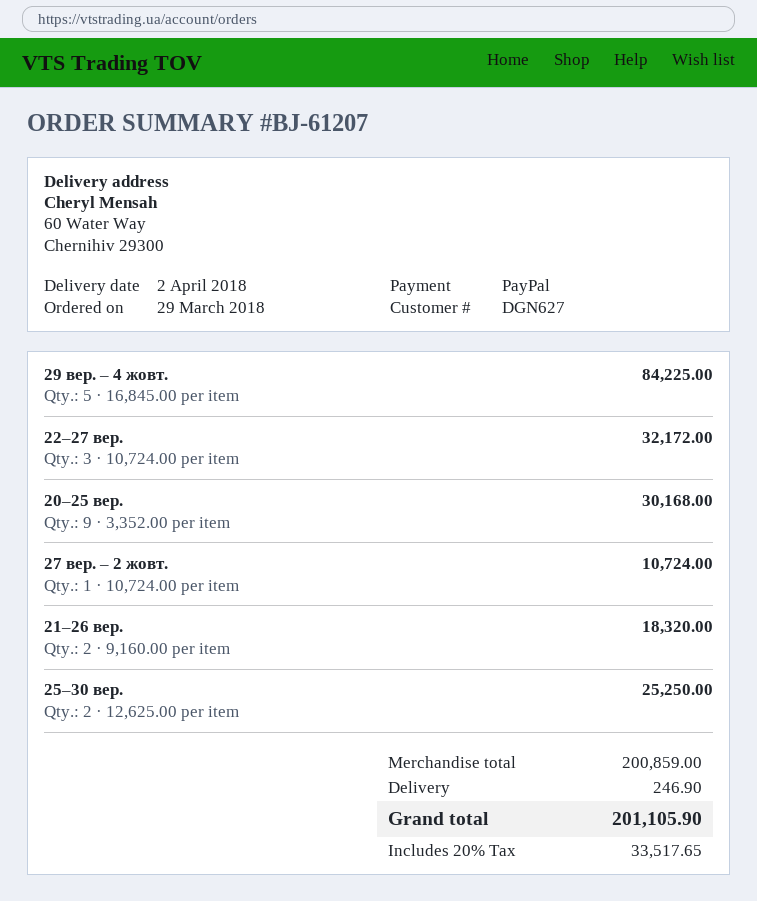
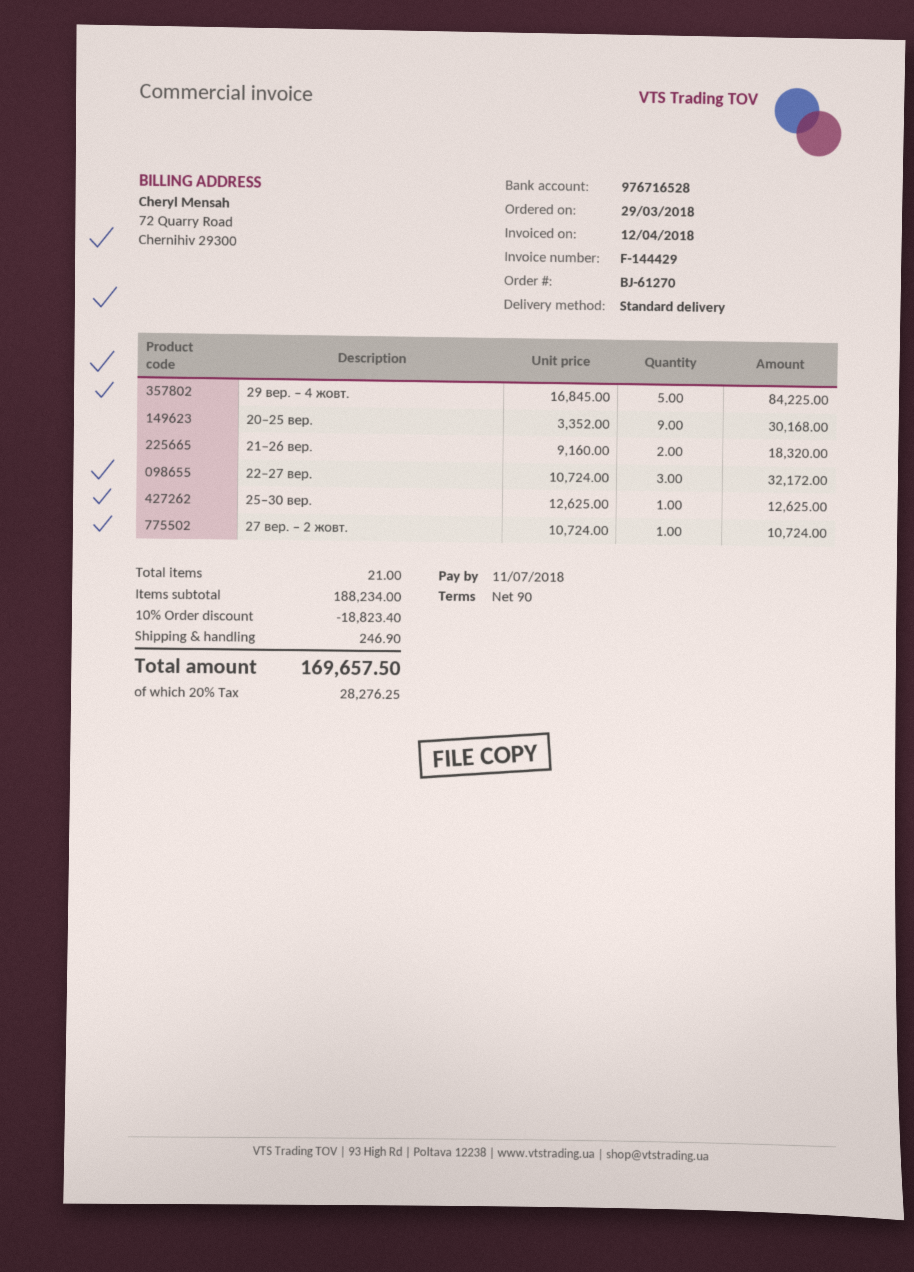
order number: BJ-61207 -> BJ-61270
25–30 вер.: 2 x 12625.00 = 25250.00 -> 1 x 12625.00 = 12625.00
subtotal: 200859.00 -> 188234.00
discount: none -> 10% = 18823.40
tax: 20% = 33517.65 -> 20% = 28276.25
total: 201105.90 -> 169657.50

